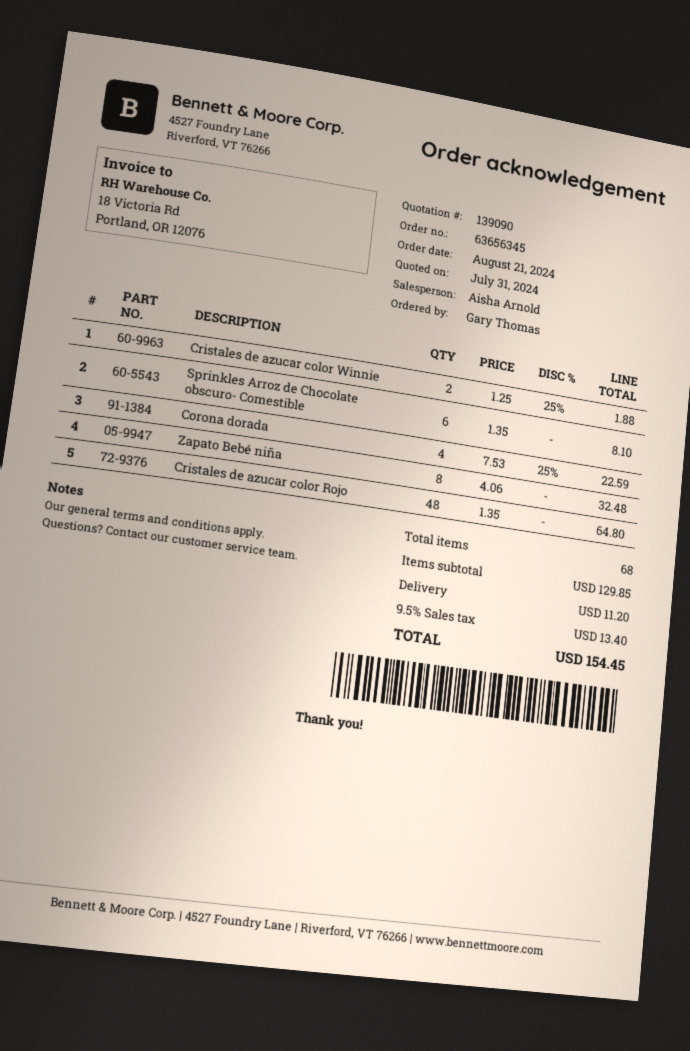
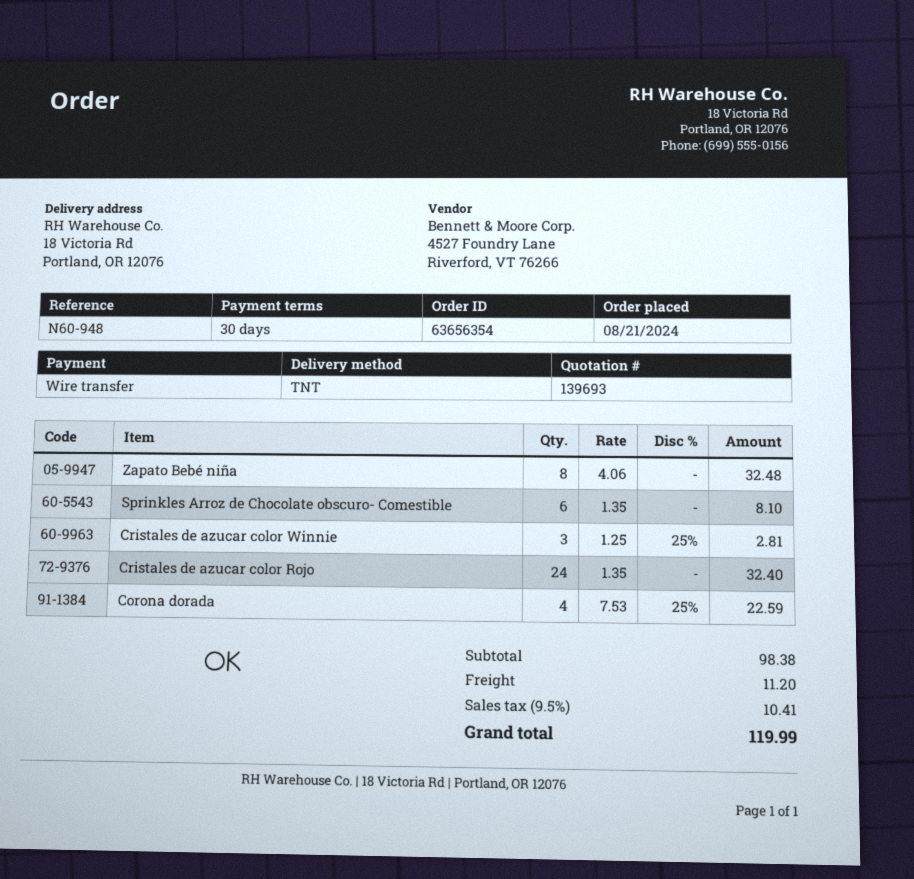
quote number: 139090 -> 139693
order number: 63656345 -> 63656354
Cristales de azucar color Winnie: 2 x 1.25 - 25% = 1.88 -> 3 x 1.25 - 25% = 2.81
Cristales de azucar color Rojo: 48 x 1.35 = 64.80 -> 24 x 1.35 = 32.40
subtotal: 129.85 -> 98.38
tax: 9.5% = 13.40 -> 9.5% = 10.41
total: 154.45 -> 119.99

